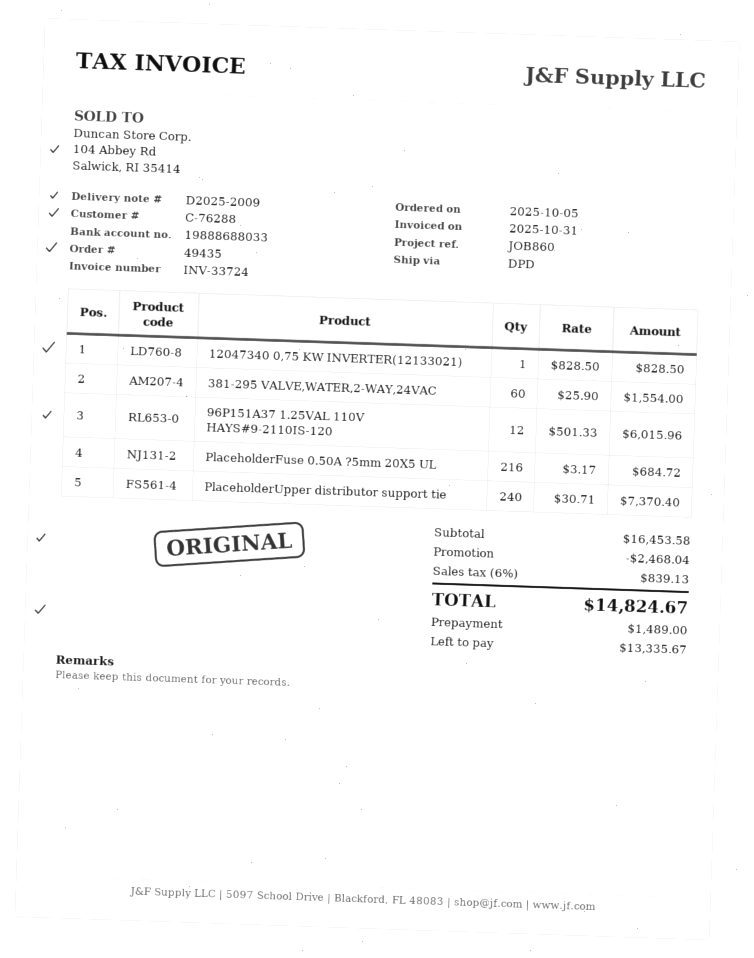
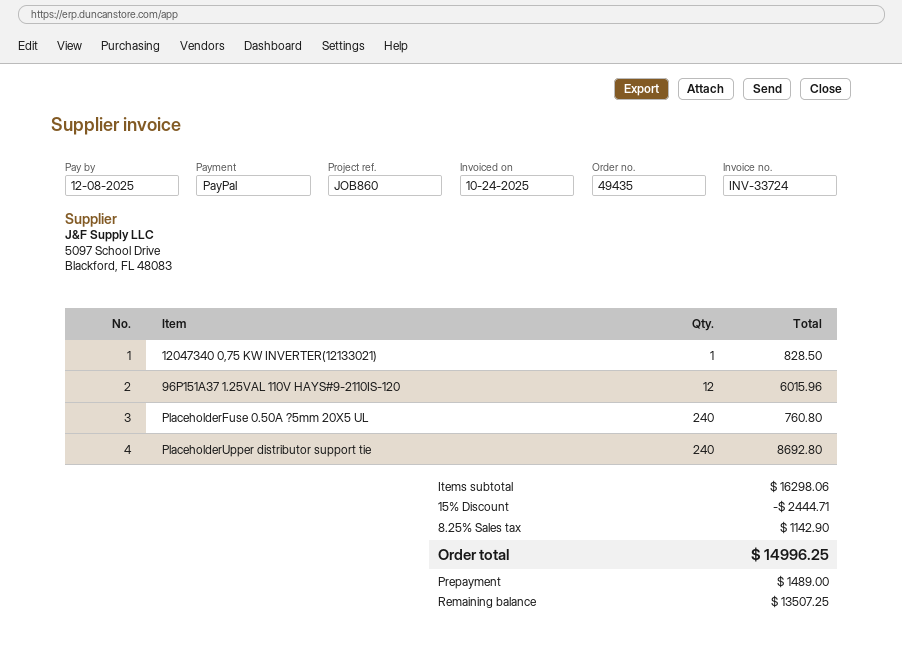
invoice date: 2025-10-31 -> 2025-10-24
381-295 VALVE,WATER,2-WAY,24VAC: 60 for 1554.00 -> none
PlaceholderFuse 0.50A ?5mm 20X5 UL: 216 for 684.72 -> 240 for 760.80
PlaceholderUpper distributor support tie: 240 for 7370.40 -> 240 for 8692.80
subtotal: 16453.58 -> 16298.06
discount: 2468.04 -> 2444.71
tax: 6% = 839.13 -> 8.25% = 1142.90
total: 14824.67 -> 14996.25
balance: 13335.67 -> 13507.25

